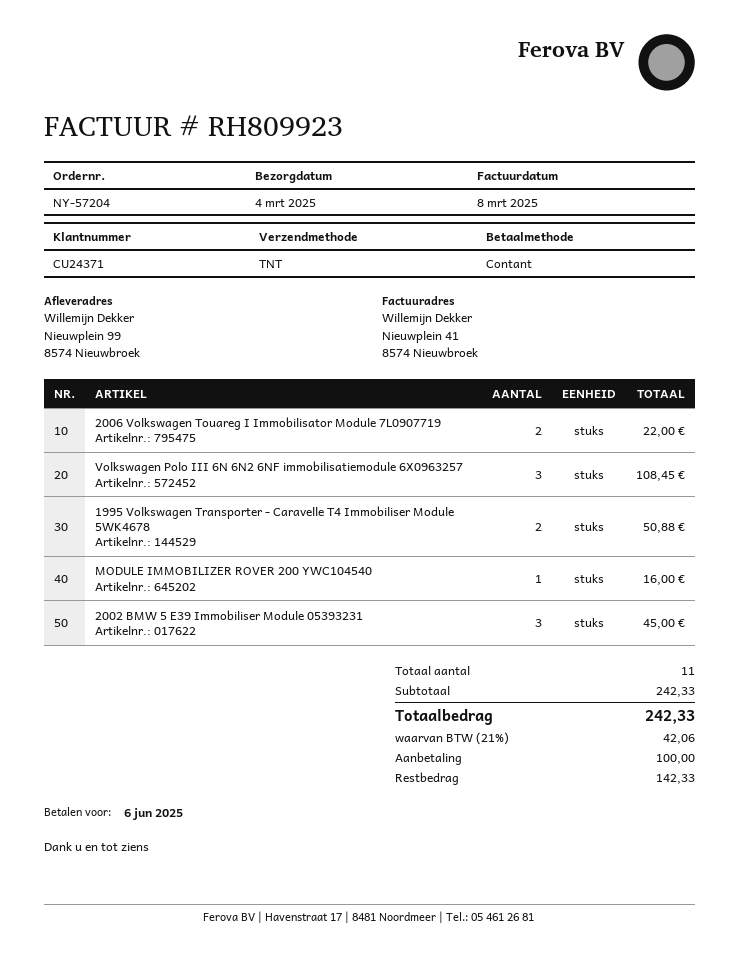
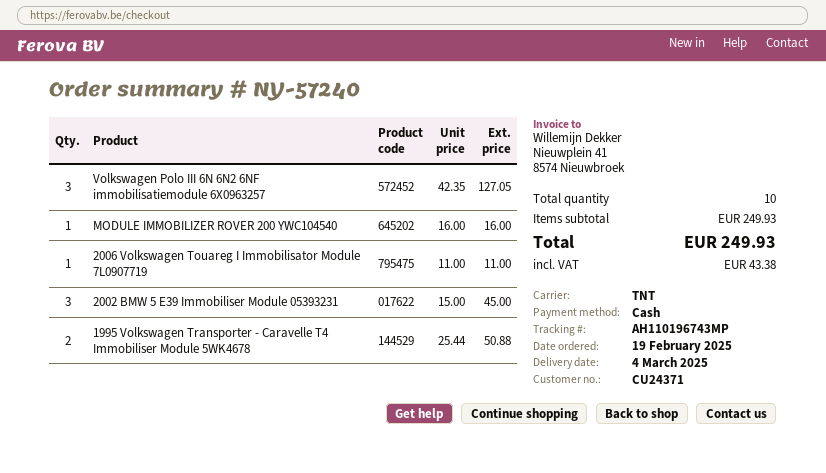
order number: NY-57204 -> NY-57240
2006 Volkswagen Touareg I Immobilisator Module 7L0907719: 2 for 22.00 -> 1 for 11.00
Volkswagen Polo III 6N 6N2 6NF immobilisatiemodule 6X0963257: 3 for 108.45 -> 3 for 127.05
total quantity: 11 -> 10
subtotal: 242.33 -> 249.93
tax: 42.06 -> 43.38
total: 242.33 -> 249.93

